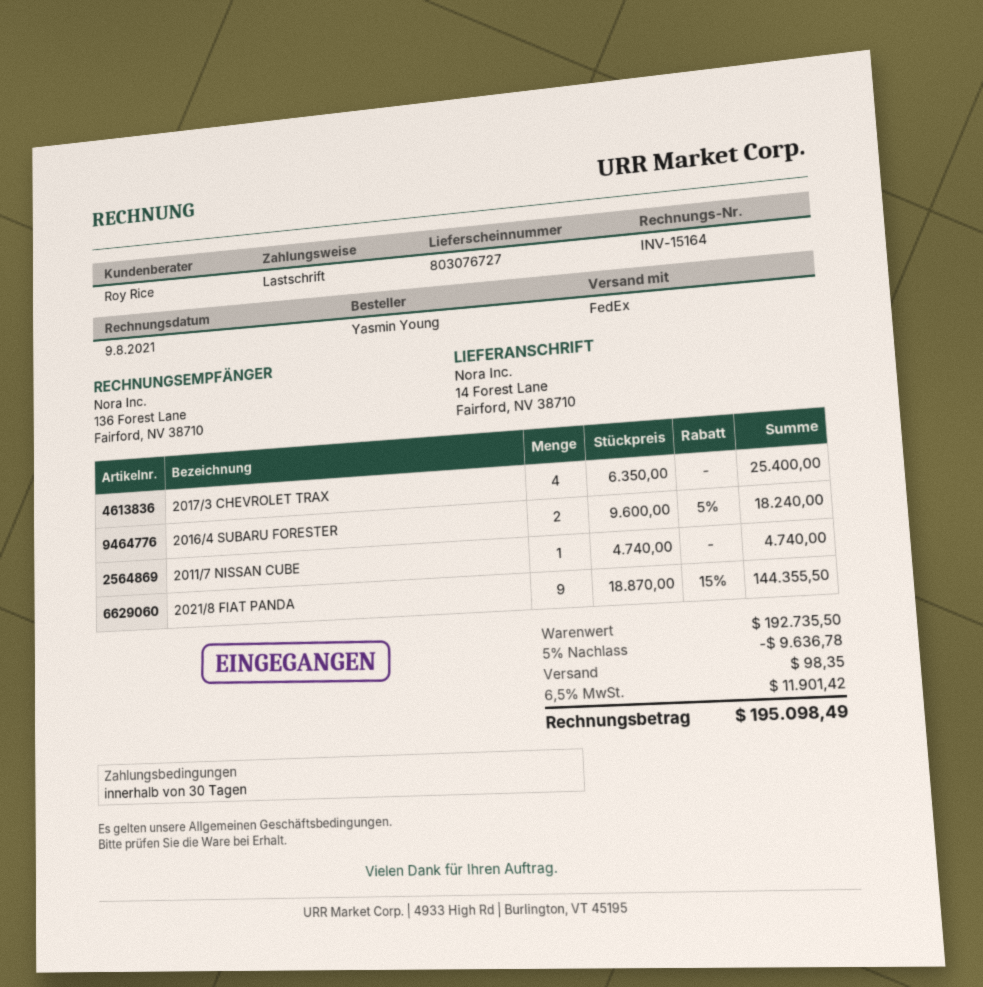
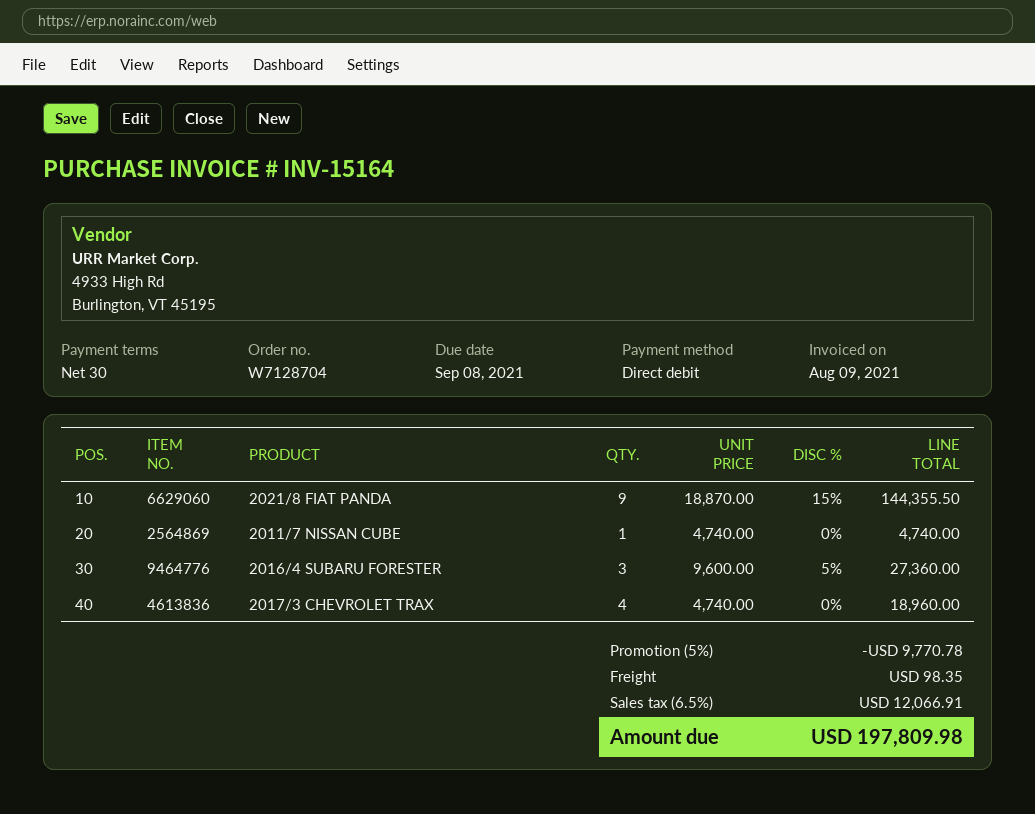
2017/3 CHEVROLET TRAX: 4 x 6350.00 = 25400.00 -> 4 x 4740.00 = 18960.00
2016/4 SUBARU FORESTER: 2 x 9600.00 - 5% = 18240.00 -> 3 x 9600.00 - 5% = 27360.00
discount: 5% = 9636.78 -> 5% = 9770.78
tax: 6.5% = 11901.42 -> 6.5% = 12066.91
total: 195098.49 -> 197809.98

